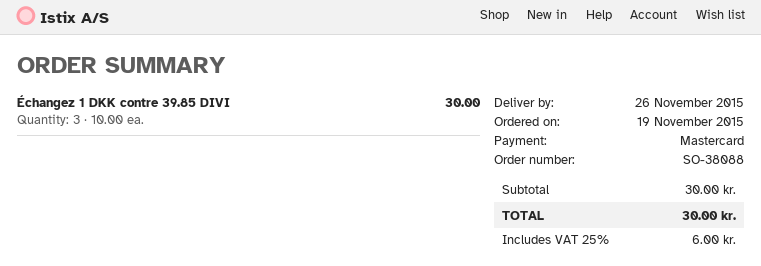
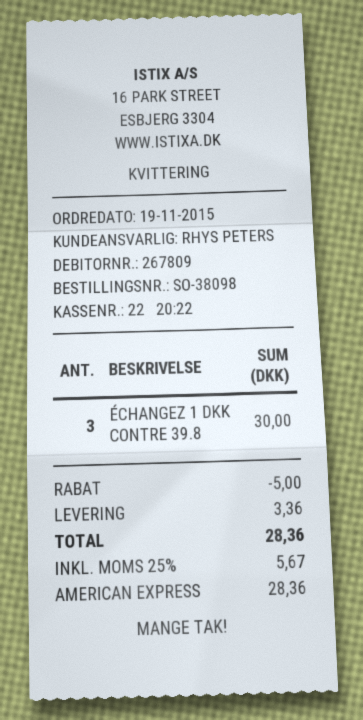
order number: SO-38088 -> SO-38098
payment method: Mastercard -> American Express
discount: none -> 5.00
shipping: none -> 3.36
tax: 25% = 6.00 -> 25% = 5.67
total: 30.00 -> 28.36

